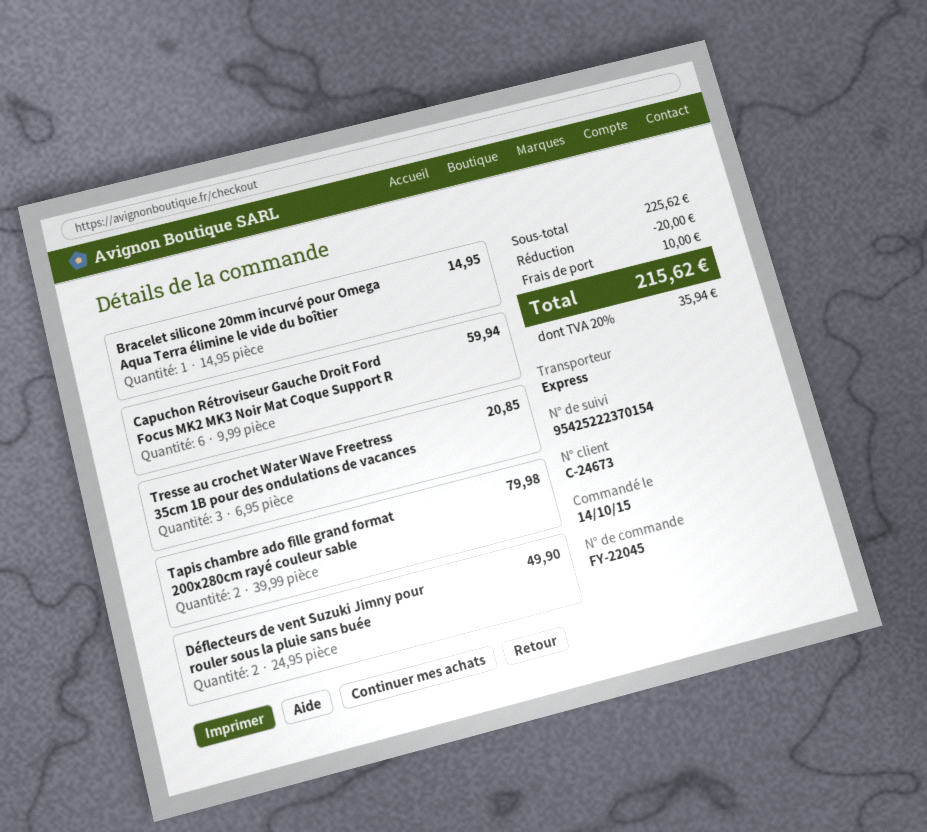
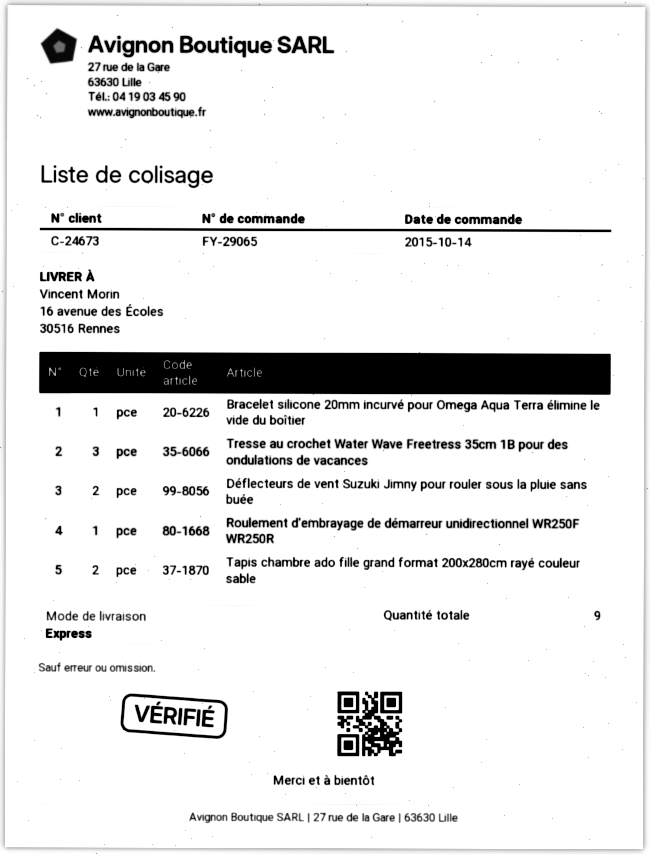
order number: FY-22045 -> FY-29065
Capuchon Rétroviseur Gauche Droit Ford Focus MK2 MK3 Noir Mat Coque Support R: 6 -> none
Roulement d'embrayage de démarreur unidirectionnel WR250F WR250R: none -> 1

